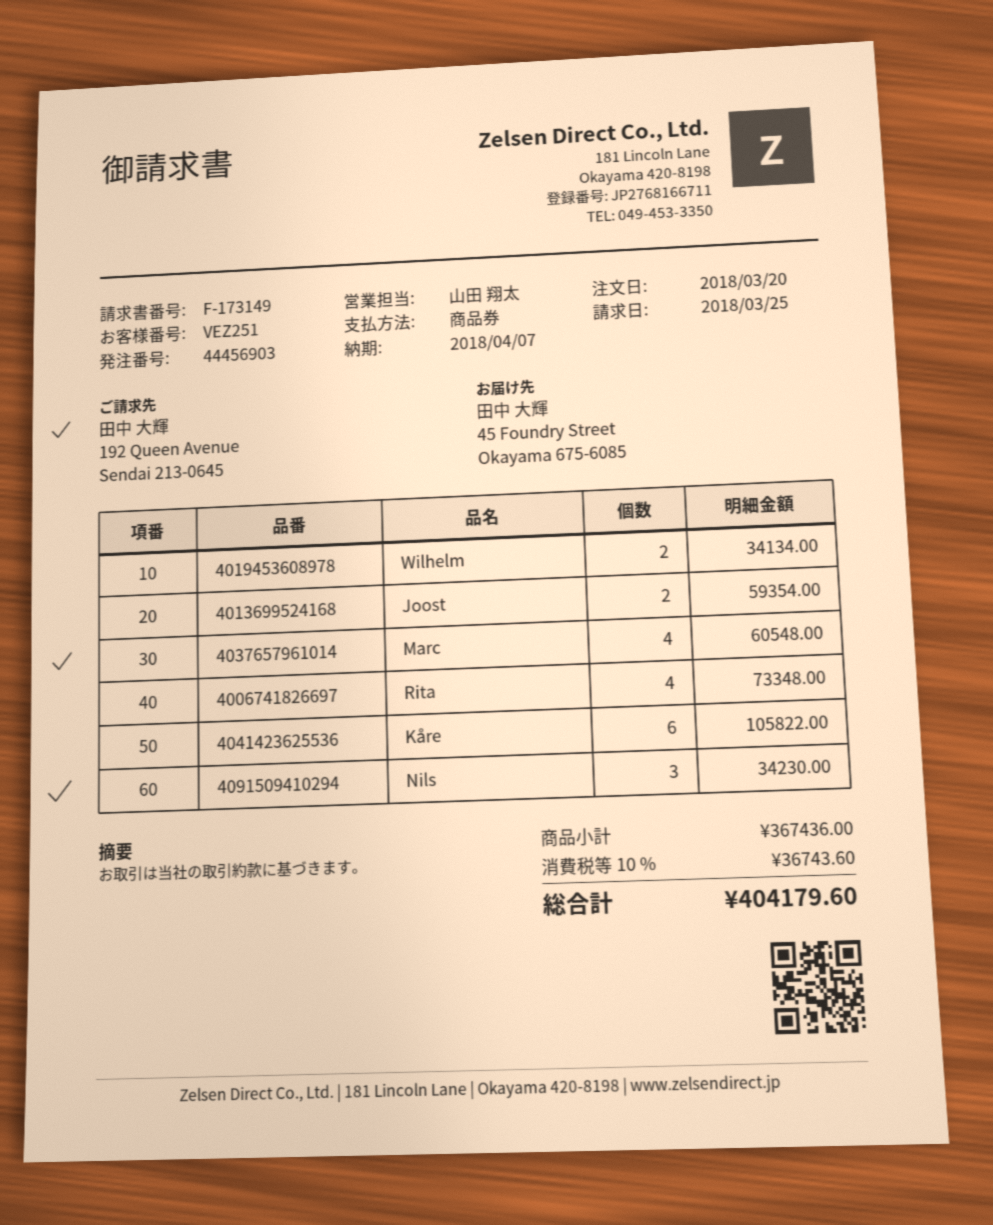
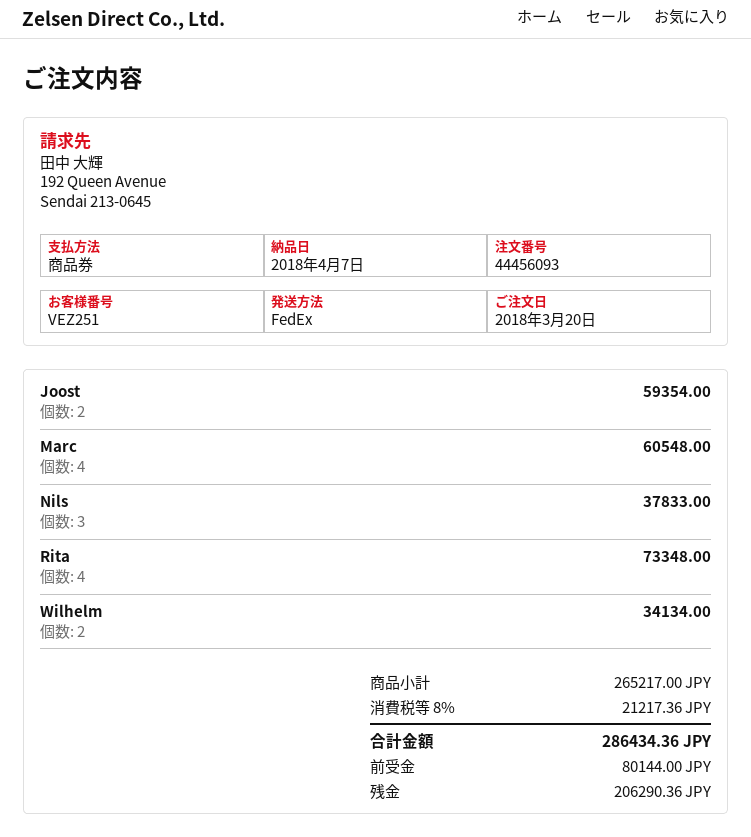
order number: 44456903 -> 44456093
Kåre: 6 for 105822.00 -> none
Nils: 3 for 34230.00 -> 3 for 37833.00
subtotal: 367436.00 -> 265217.00
tax: 10% = 36743.60 -> 8% = 21217.36
total: 404179.60 -> 286434.36

